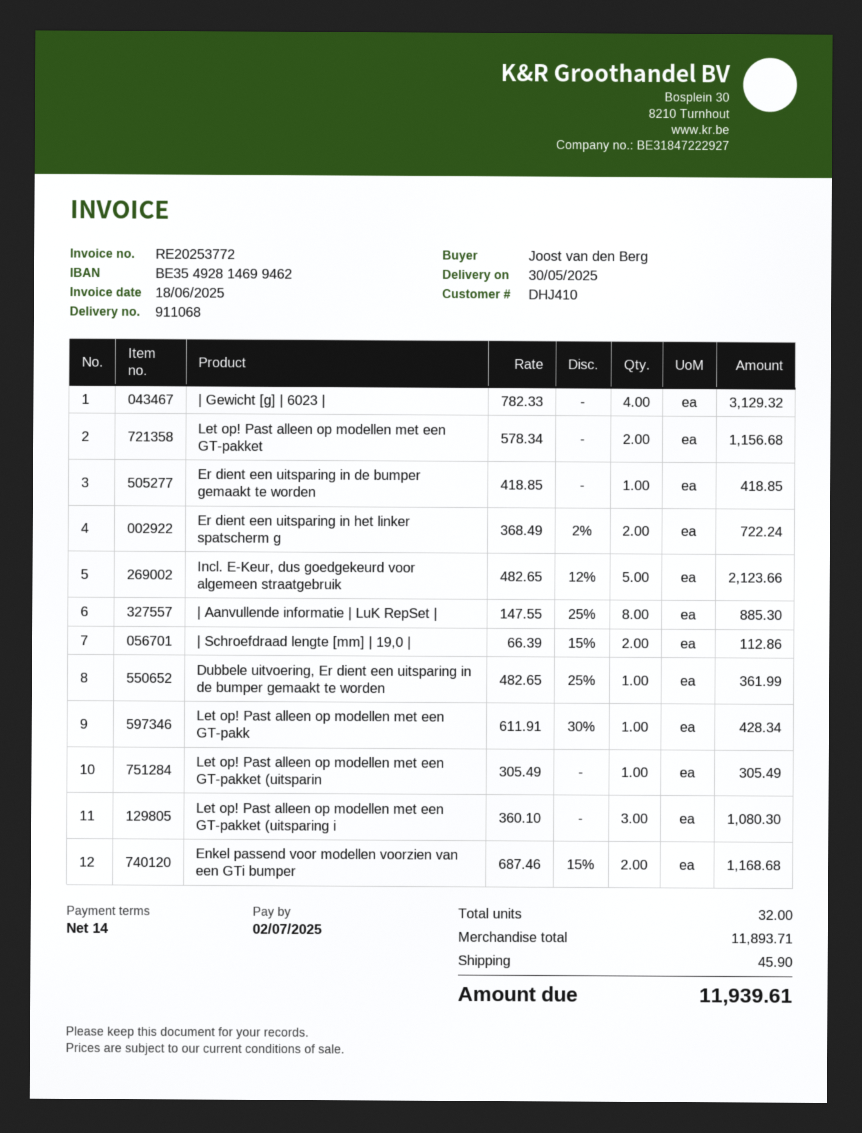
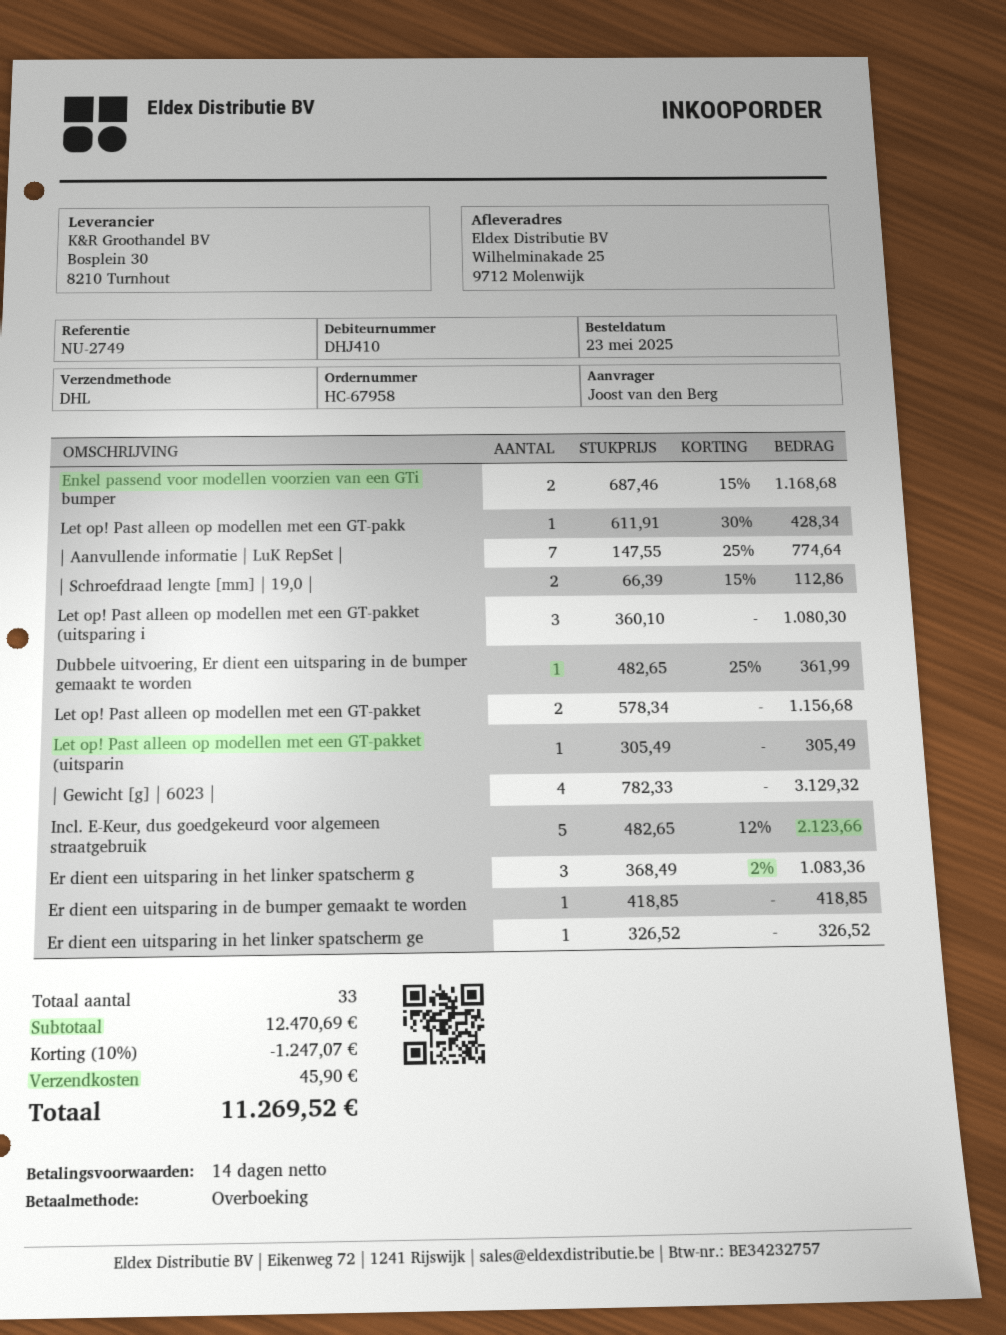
Er dient een uitsparing in het linker spatscherm g: 2 x 368.49 - 2% = 722.24 -> 3 x 368.49 - 2% = 1083.36
| Aanvullende informatie | LuK RepSet |: 8 x 147.55 - 25% = 885.30 -> 7 x 147.55 - 25% = 774.64
Er dient een uitsparing in het linker spatscherm ge: none -> 1 x 326.52 = 326.52
total quantity: 32 -> 33
subtotal: 11893.71 -> 12470.69
discount: none -> 10% = 1247.07
total: 11939.61 -> 11269.52

